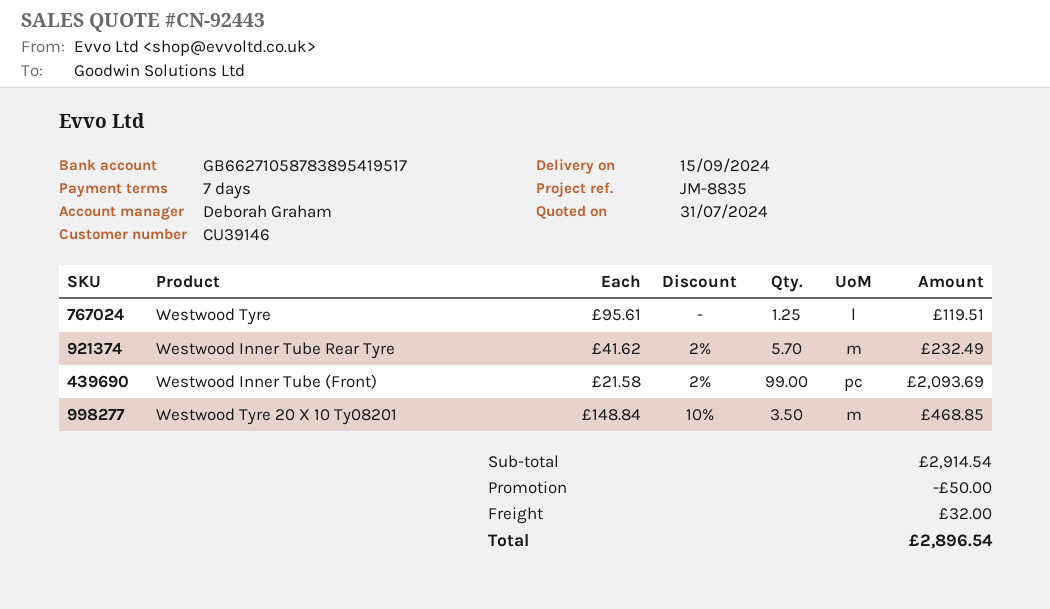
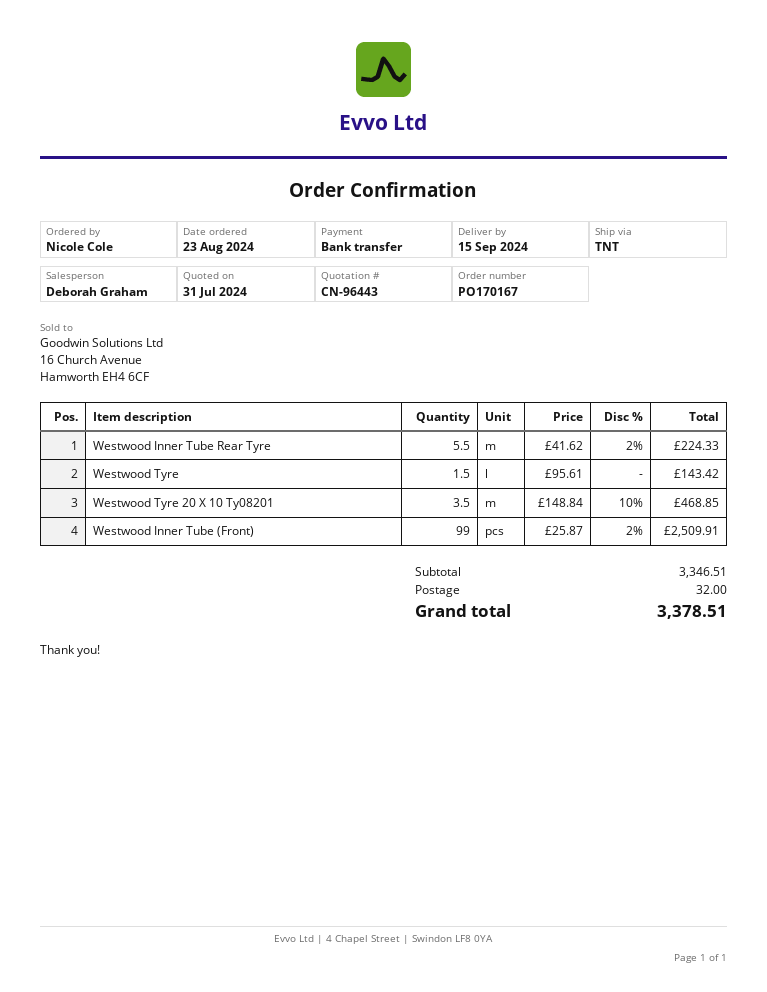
quote number: CN-92443 -> CN-96443
Westwood Tyre: 1.25 x 95.61 = 119.51 -> 1.5 x 95.61 = 143.42
Westwood Inner Tube Rear Tyre: 5.7 x 41.62 - 2% = 232.49 -> 5.5 x 41.62 - 2% = 224.33
Westwood Inner Tube (Front): 99 x 21.58 - 2% = 2093.69 -> 99 x 25.87 - 2% = 2509.91
subtotal: 2914.54 -> 3346.51
discount: 50.00 -> none
total: 2896.54 -> 3378.51

